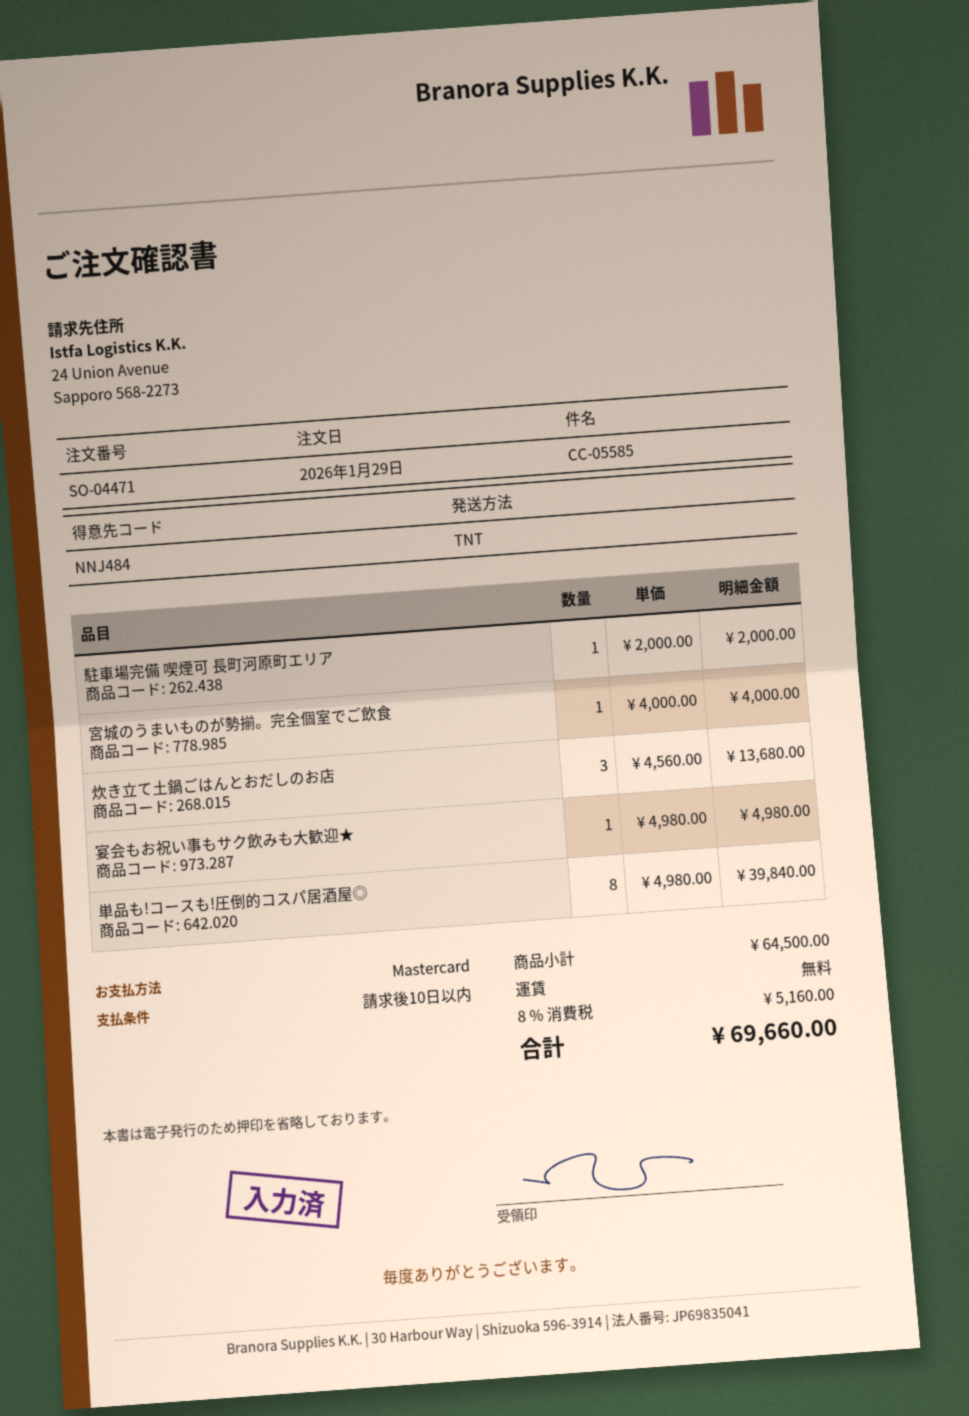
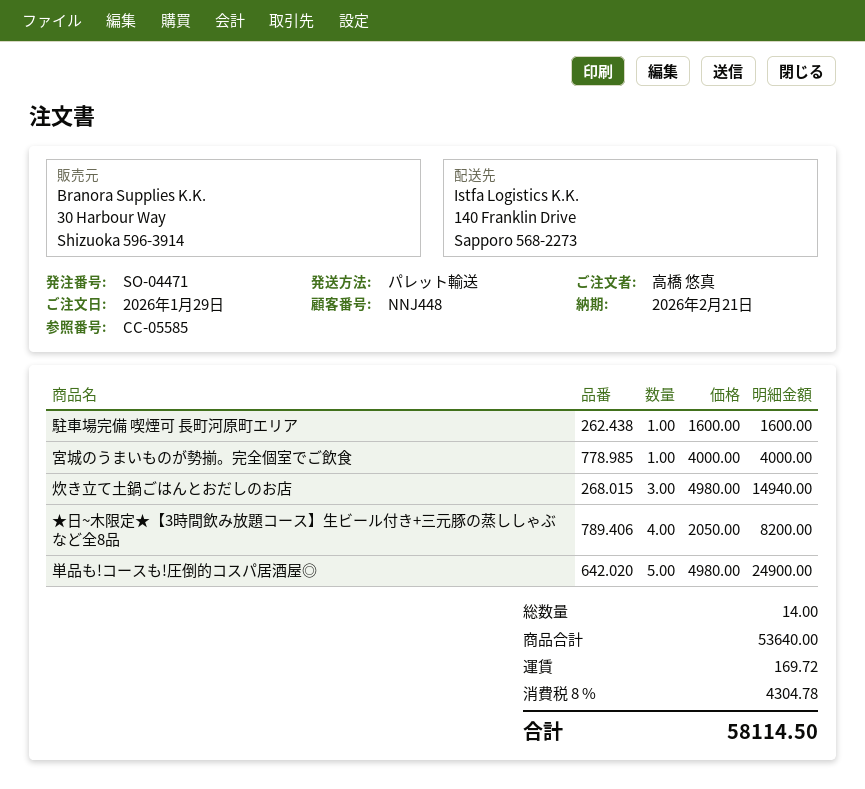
customer number: NNJ484 -> NNJ448
shipping method: TNT -> pallet freight
駐車場完備 喫煙可 長町河原町エリア: 1 x 2000.00 = 2000.00 -> 1 x 1600.00 = 1600.00
炊き立て土鍋ごはんとおだしのお店: 3 x 4560.00 = 13680.00 -> 3 x 4980.00 = 14940.00
宴会もお祝い事もサク飲みも大歓迎★: 1 x 4980.00 = 4980.00 -> none
単品も!コースも!圧倒的コスパ居酒屋◎: 8 x 4980.00 = 39840.00 -> 5 x 4980.00 = 24900.00
★日~木限定★【3時間飲み放題コース】生ビール付き+三元豚の蒸ししゃぶなど全8品: none -> 4 x 2050.00 = 8200.00
subtotal: 64500.00 -> 53640.00
shipping: 0.00 -> 169.72
tax: 8% = 5160.00 -> 8% = 4304.78
total: 69660.00 -> 58114.50

